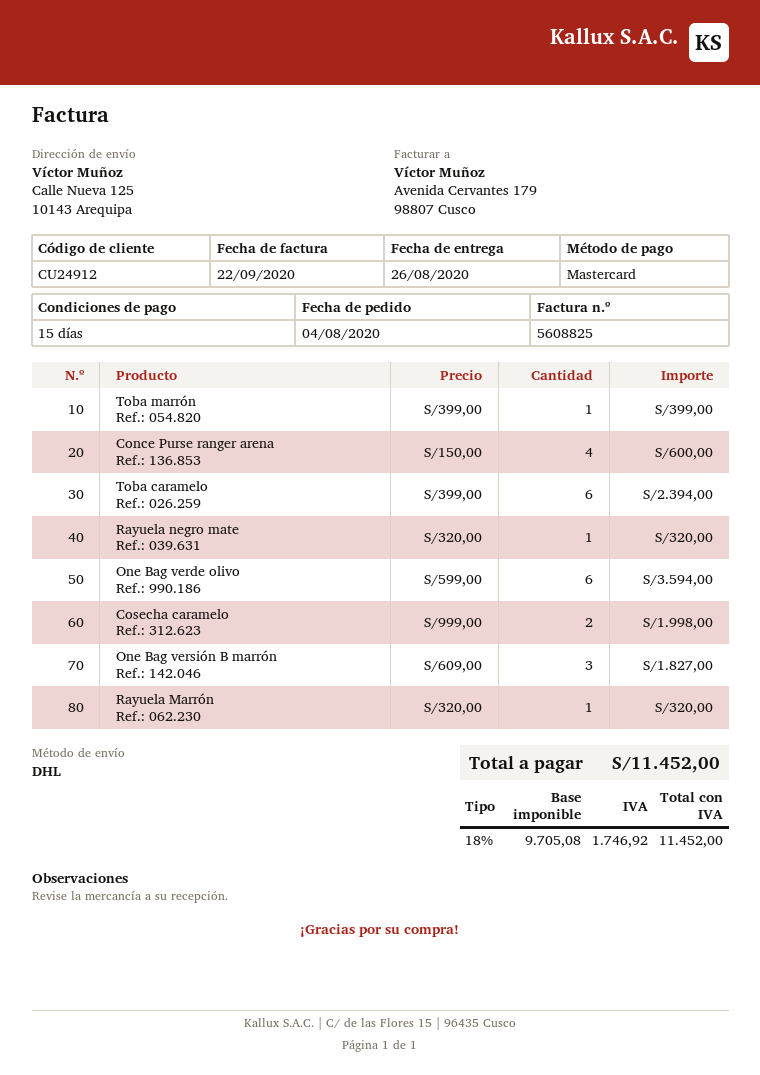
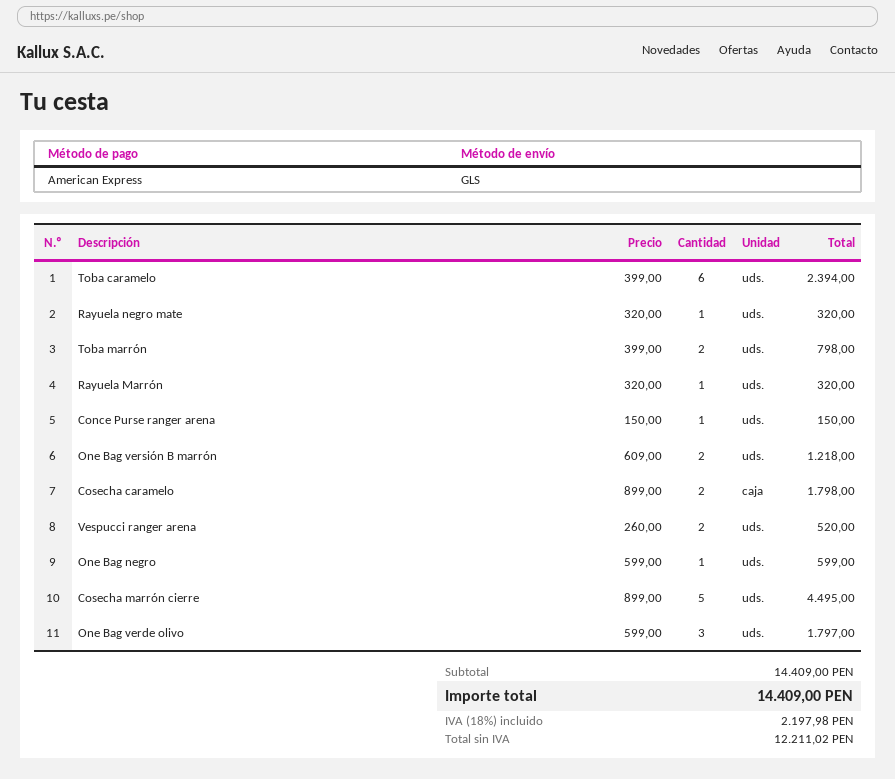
payment method: Mastercard -> American Express
shipping method: DHL -> GLS
Toba marrón: 1 x 399.00 = 399.00 -> 2 x 399.00 = 798.00
Conce Purse ranger arena: 4 x 150.00 = 600.00 -> 1 x 150.00 = 150.00
One Bag verde olivo: 6 x 599.00 = 3594.00 -> 3 x 599.00 = 1797.00
Cosecha caramelo: 2 x 999.00 = 1998.00 -> 2 x 899.00 = 1798.00
One Bag versión B marrón: 3 x 609.00 = 1827.00 -> 2 x 609.00 = 1218.00
Vespucci ranger arena: none -> 2 x 260.00 = 520.00
One Bag negro: none -> 1 x 599.00 = 599.00
Cosecha marrón cierre: none -> 5 x 899.00 = 4495.00
net: 9705.08 -> 12211.02
tax: 18% = 1746.92 -> 18% = 2197.98
total: 11452.00 -> 14409.00

